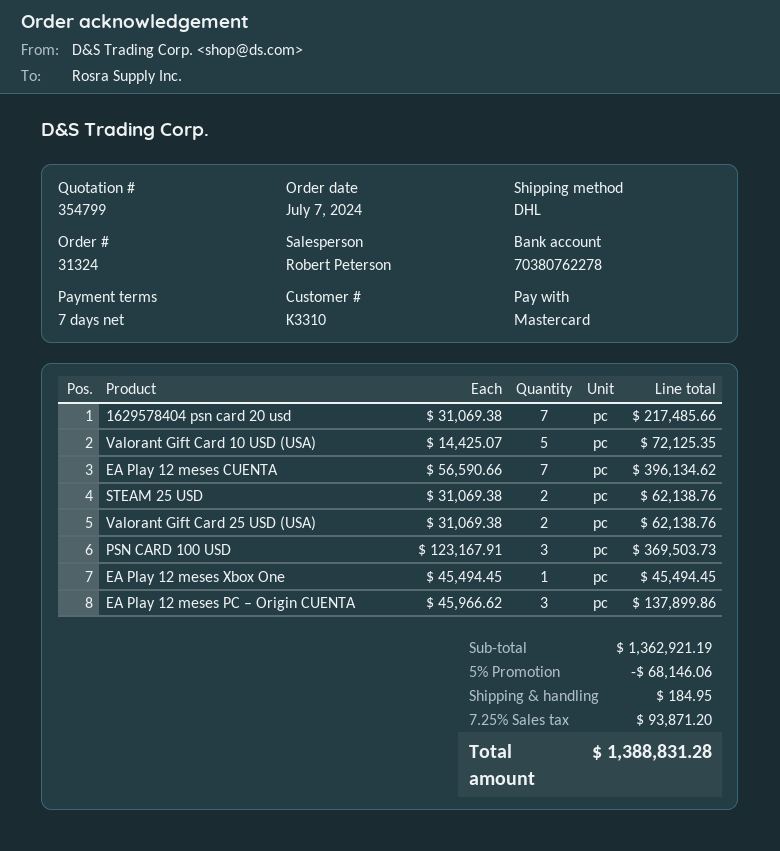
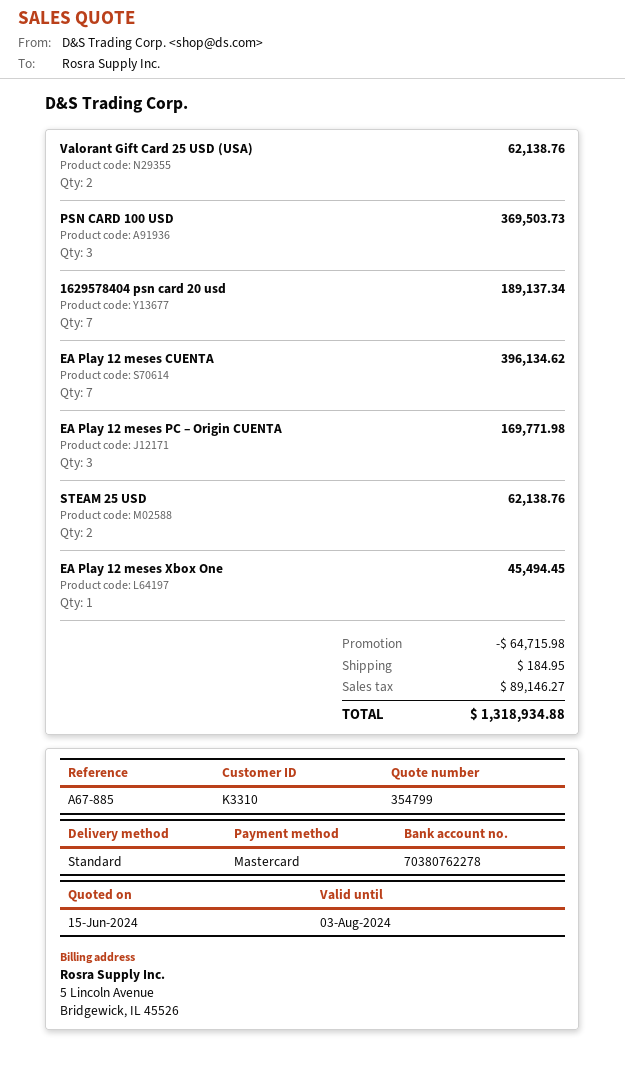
shipping method: DHL -> standard
1629578404 psn card 20 usd: 7 for 217485.66 -> 7 for 189137.34
Valorant Gift Card 10 USD (USA): 5 for 72125.35 -> none
EA Play 12 meses PC – Origin CUENTA: 3 for 137899.86 -> 3 for 169771.98
discount: 68146.06 -> 64715.98
tax: 93871.20 -> 89146.27
total: 1388831.28 -> 1318934.88

